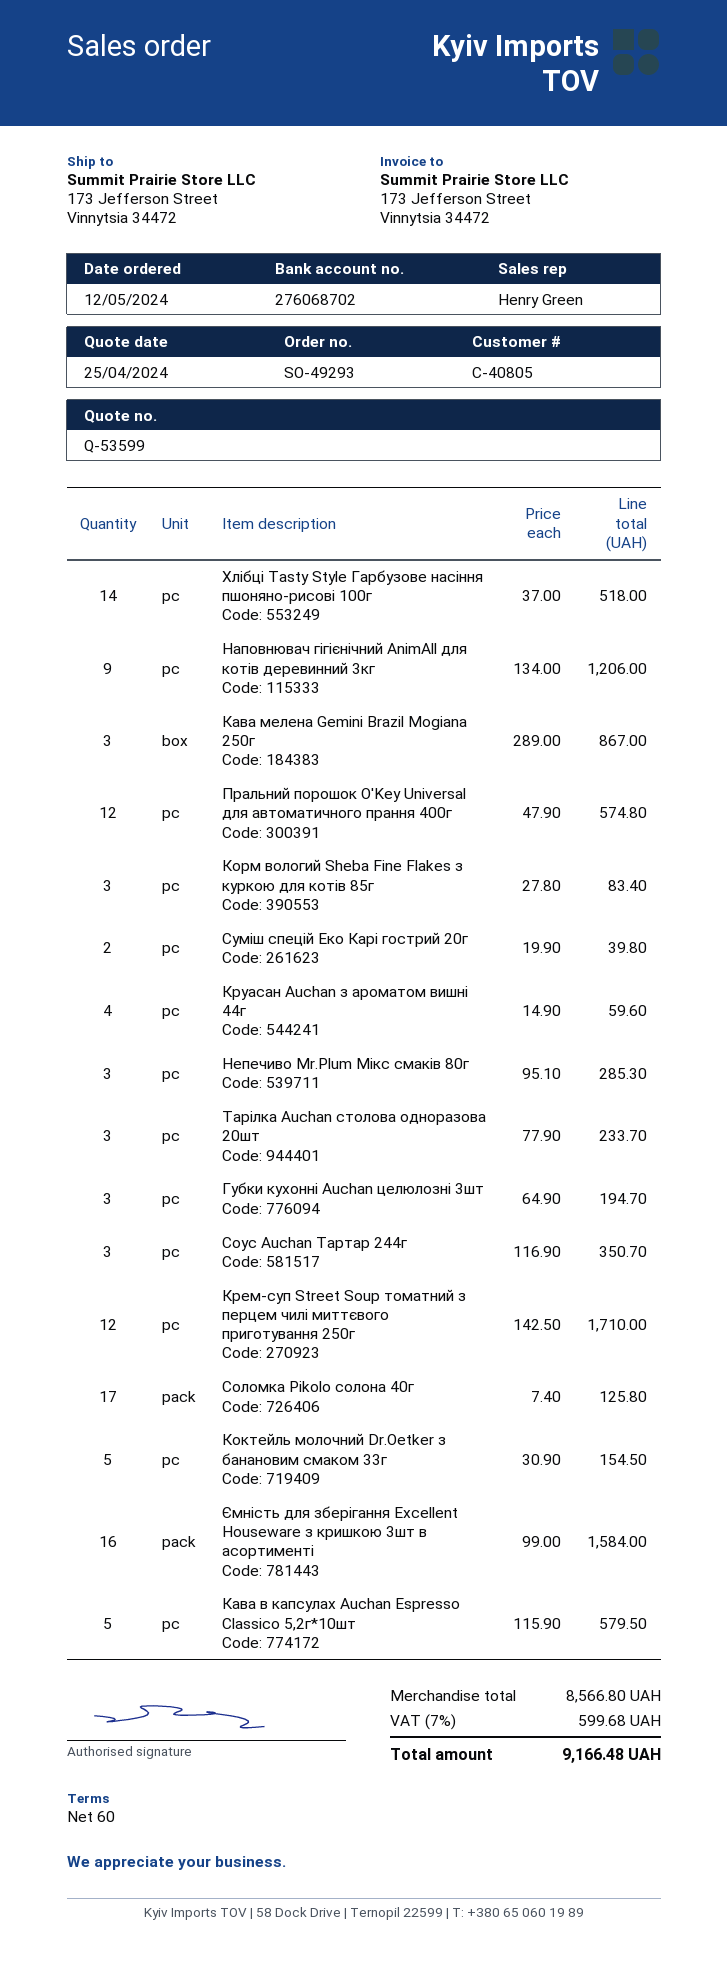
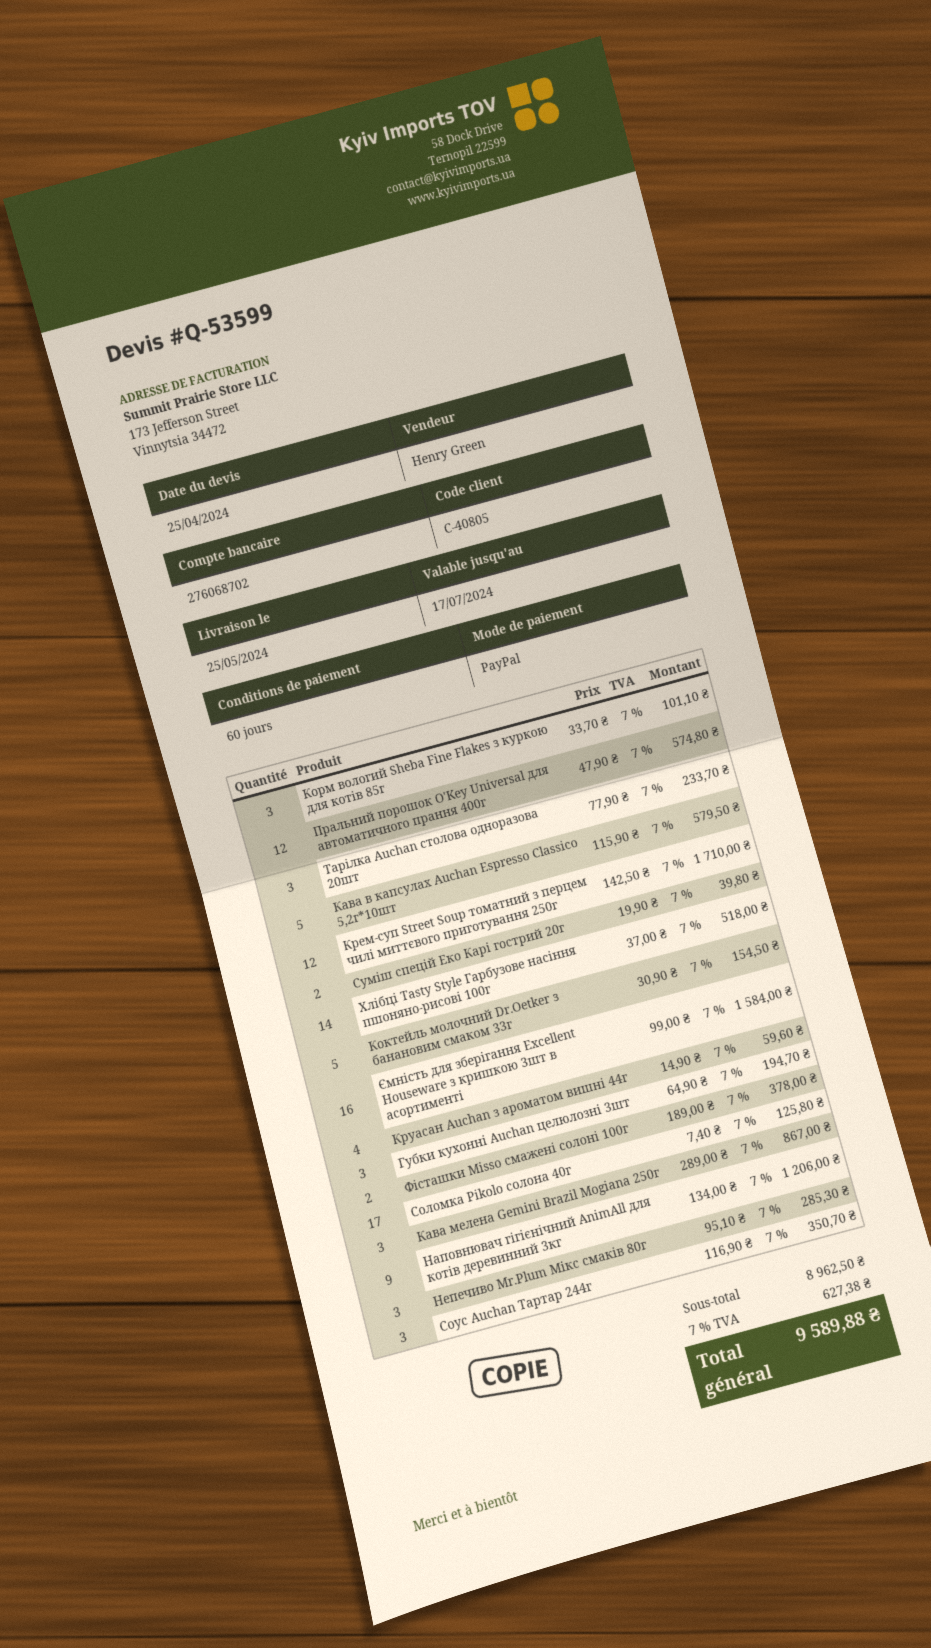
Корм вологий Sheba Fine Flakes з куркою для котів 85г: 3 x 27.80 = 83.40 -> 3 x 33.70 = 101.10
Фісташки Misso смажені солоні 100г: none -> 2 x 189.00 = 378.00
subtotal: 8566.80 -> 8962.50
tax: 7% = 599.68 -> 7% = 627.38
total: 9166.48 -> 9589.88

